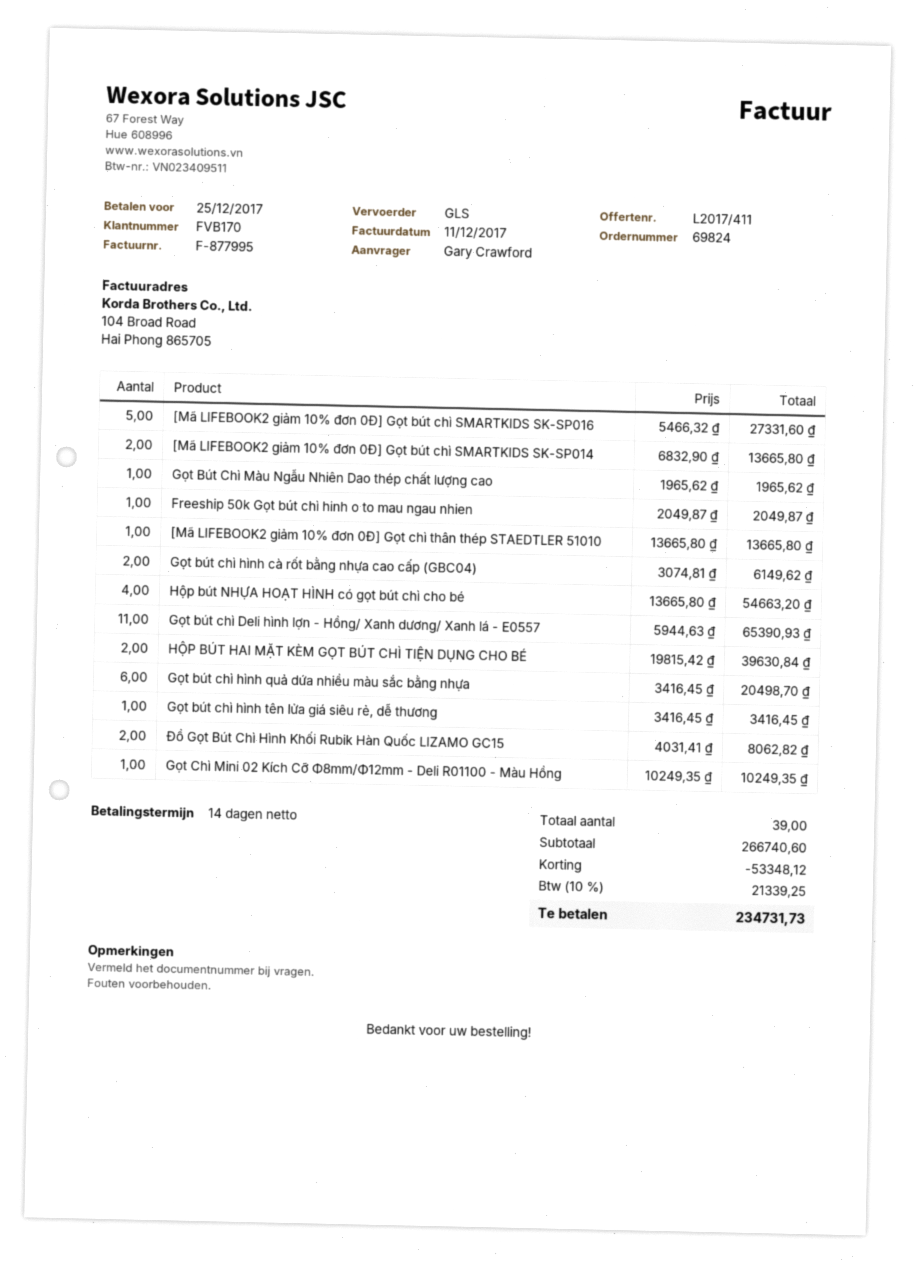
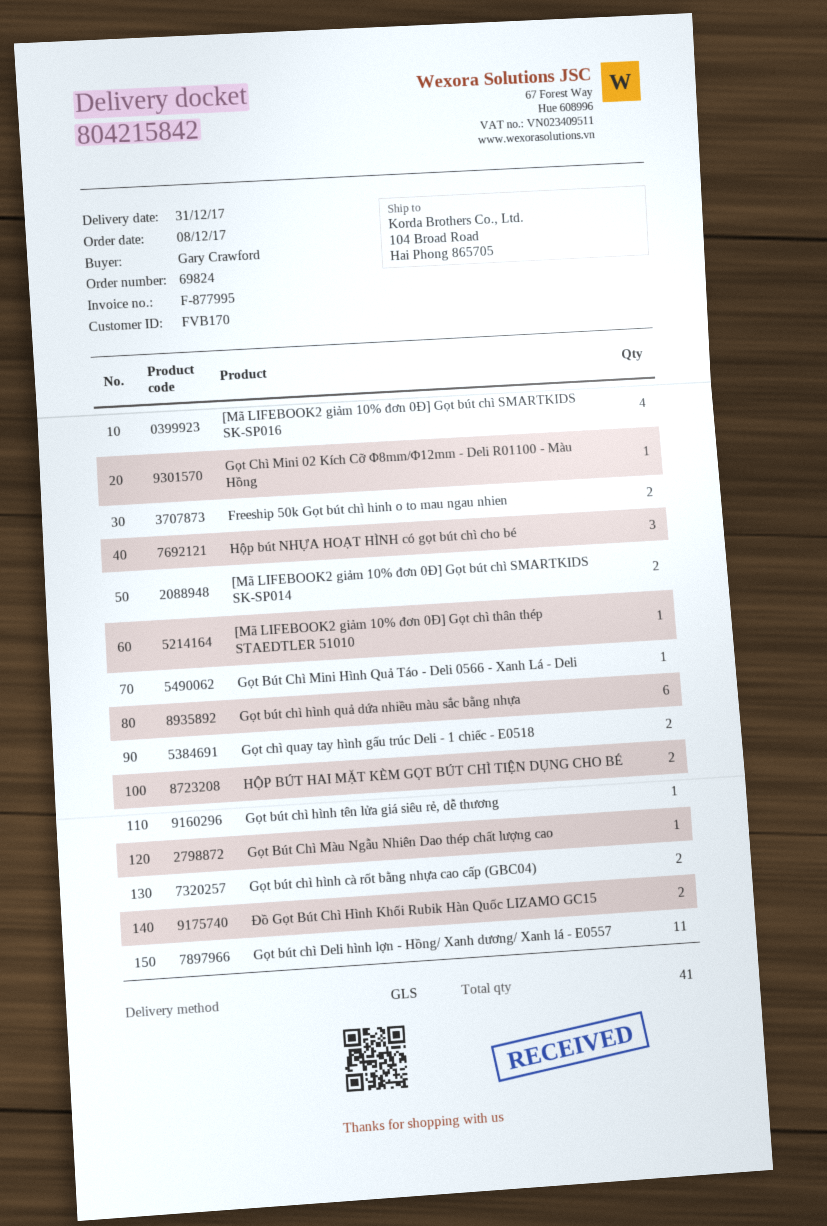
[Mã LIFEBOOK2 giảm 10% đơn 0Đ] Gọt bút chì SMARTKIDS SK-SP016: 5 -> 4
Freeship 50k Gọt bút chì hinh o to mau ngau nhien: 1 -> 2
Hộp bút NHỰA HOẠT HÌNH có gọt bút chì cho bé: 4 -> 3
Gọt Bút Chì Mini Hình Quả Táo - Deli 0566 - Xanh Lá - Deli: none -> 1
Gọt chì quay tay hình gấu trúc Deli - 1 chiếc - E0518: none -> 2
total quantity: 39 -> 41

